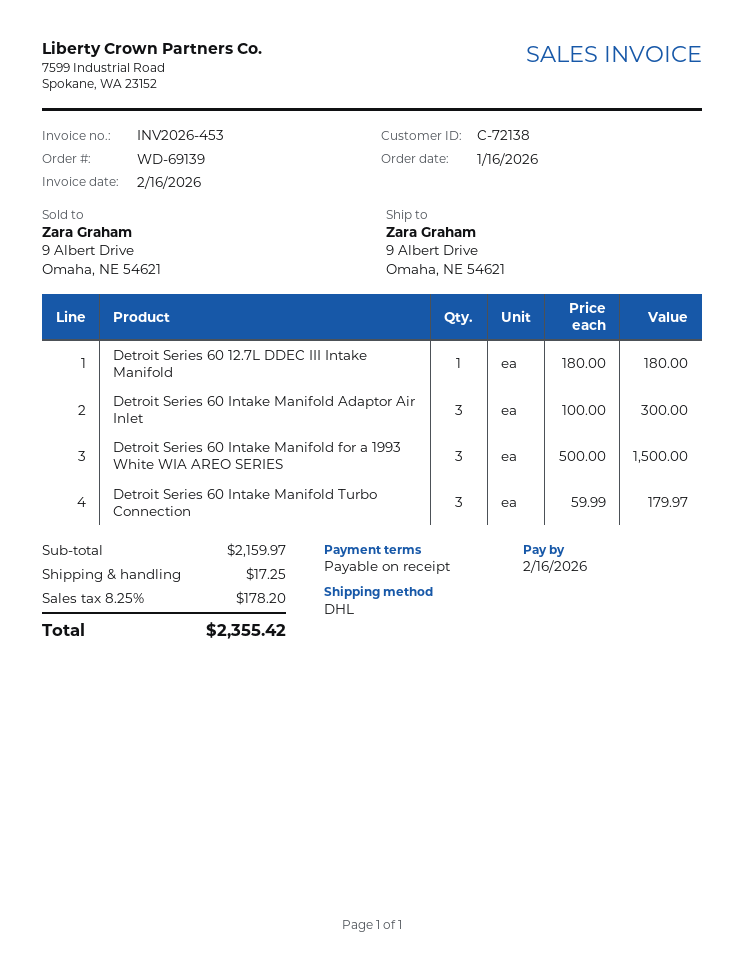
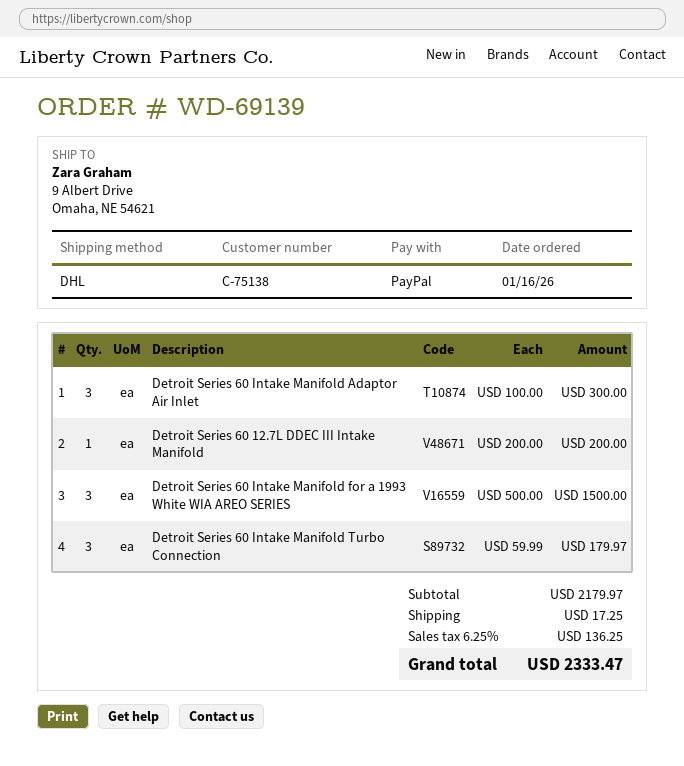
customer number: C-72138 -> C-75138
Detroit Series 60 12.7L DDEC III Intake Manifold: 1 x 180.00 = 180.00 -> 1 x 200.00 = 200.00
subtotal: 2159.97 -> 2179.97
tax: 8.25% = 178.20 -> 6.25% = 136.25
total: 2355.42 -> 2333.47

